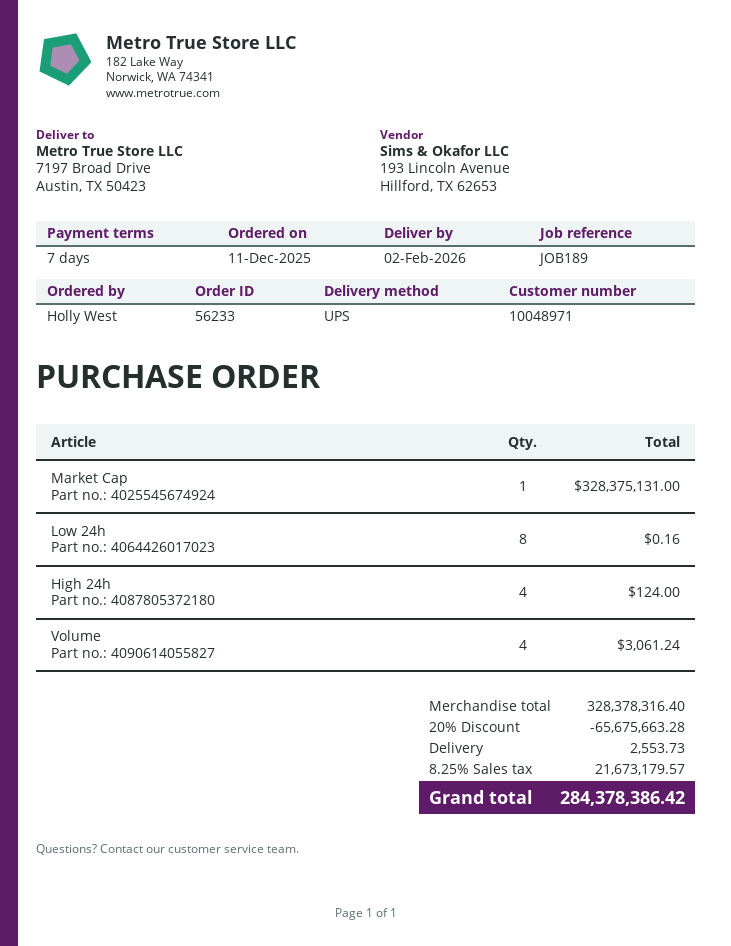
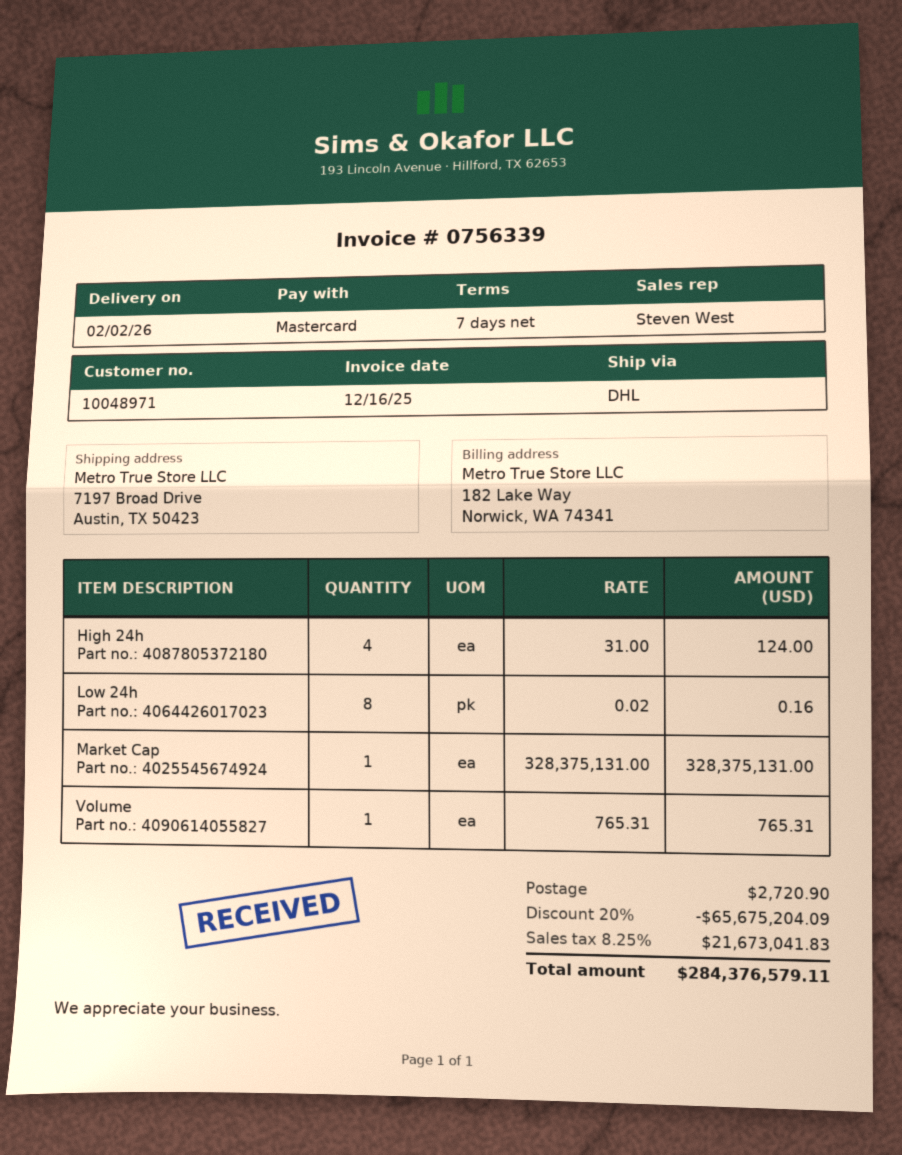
shipping method: UPS -> DHL
Volume: 4 for 3061.24 -> 1 for 765.31
discount: 20% = 65675663.28 -> 20% = 65675204.09
shipping: 2553.73 -> 2720.90
tax: 8.25% = 21673179.57 -> 8.25% = 21673041.83
total: 284378386.42 -> 284376579.11

